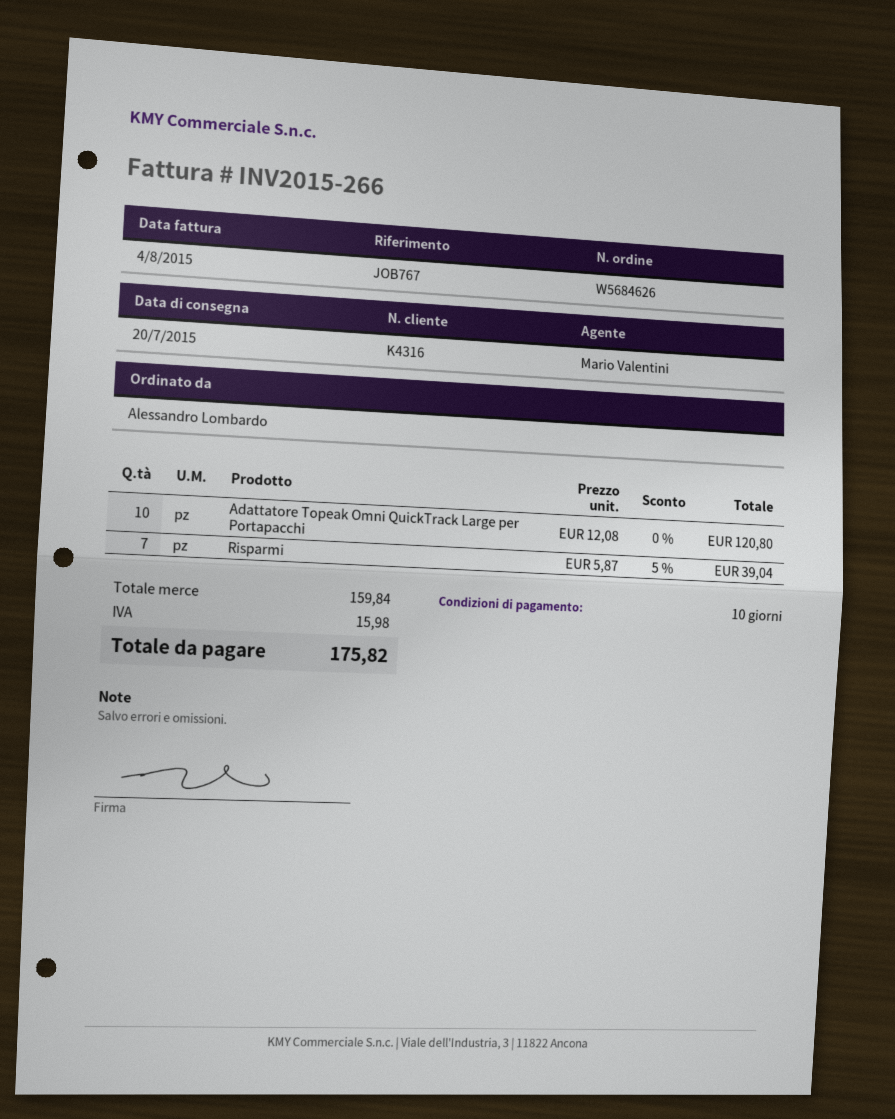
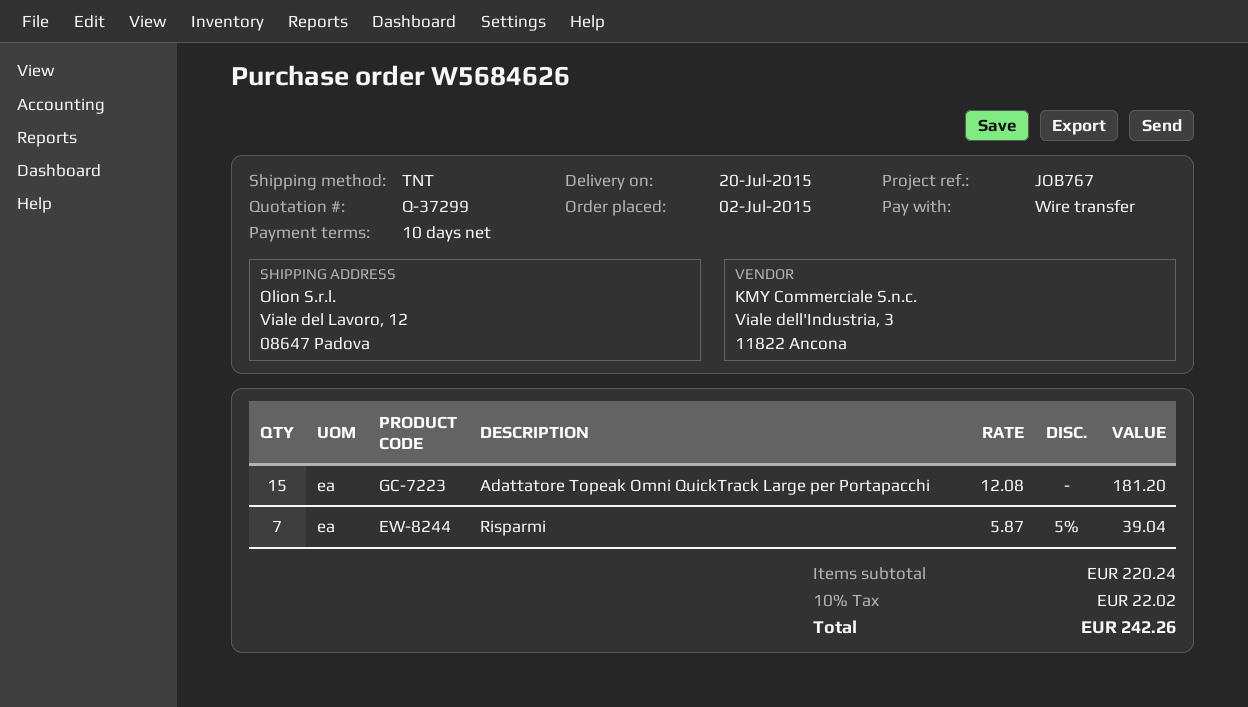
Adattatore Topeak Omni QuickTrack Large per Portapacchi: 10 x 12.08 = 120.80 -> 15 x 12.08 = 181.20
subtotal: 159.84 -> 220.24
tax: 15.98 -> 22.02
total: 175.82 -> 242.26

